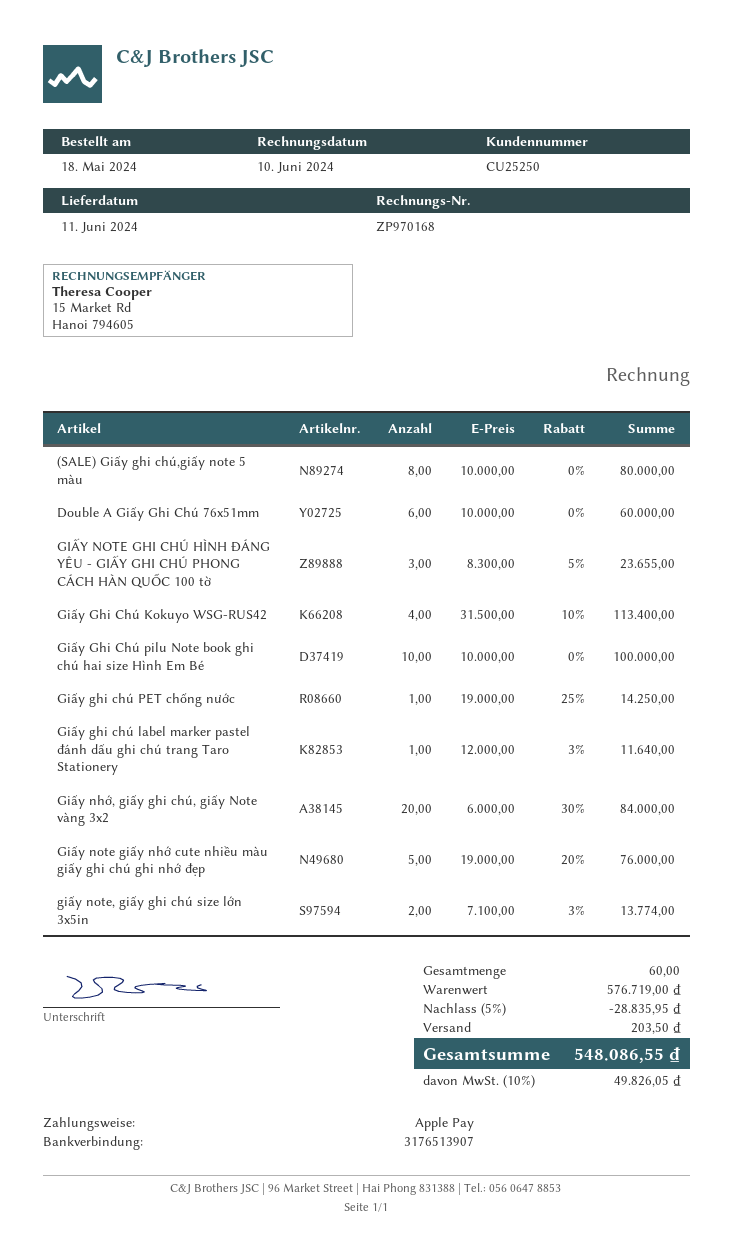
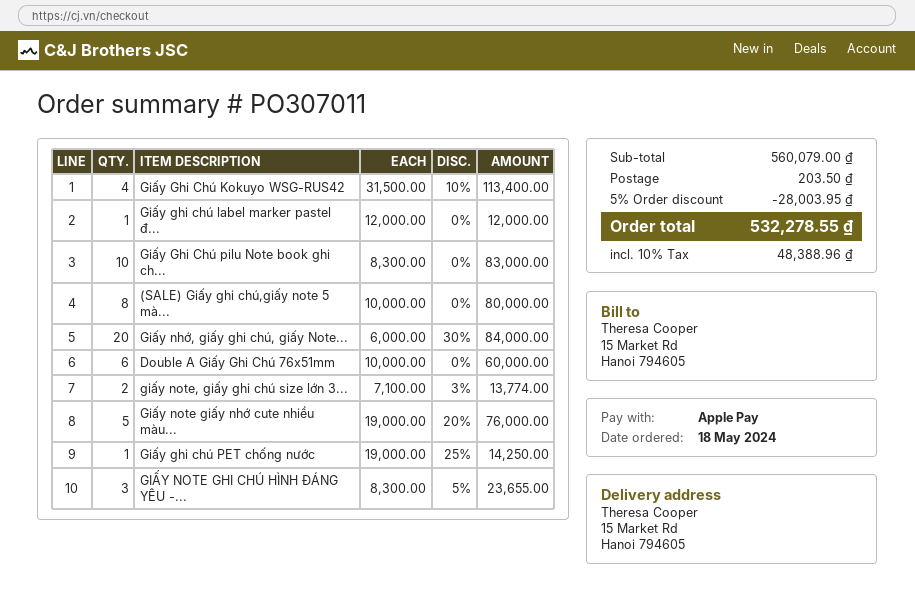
Giấy Ghi Chú pilu Note book ghi chú hai size Hình Em Bé: 10 x 10000.00 = 100000.00 -> 10 x 8300.00 = 83000.00
Giấy ghi chú label marker pastel đánh dấu ghi chú trang Taro Stationery: 1 x 12000.00 - 3% = 11640.00 -> 1 x 12000.00 = 12000.00
subtotal: 576719.00 -> 560079.00
discount: 5% = 28835.95 -> 5% = 28003.95
tax: 10% = 49826.05 -> 10% = 48388.96
total: 548086.55 -> 532278.55

